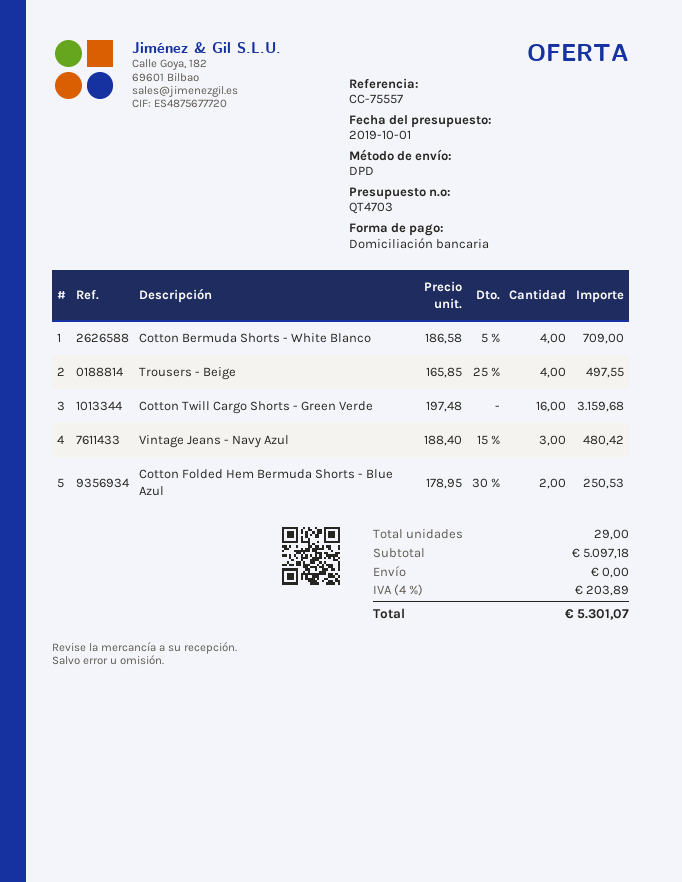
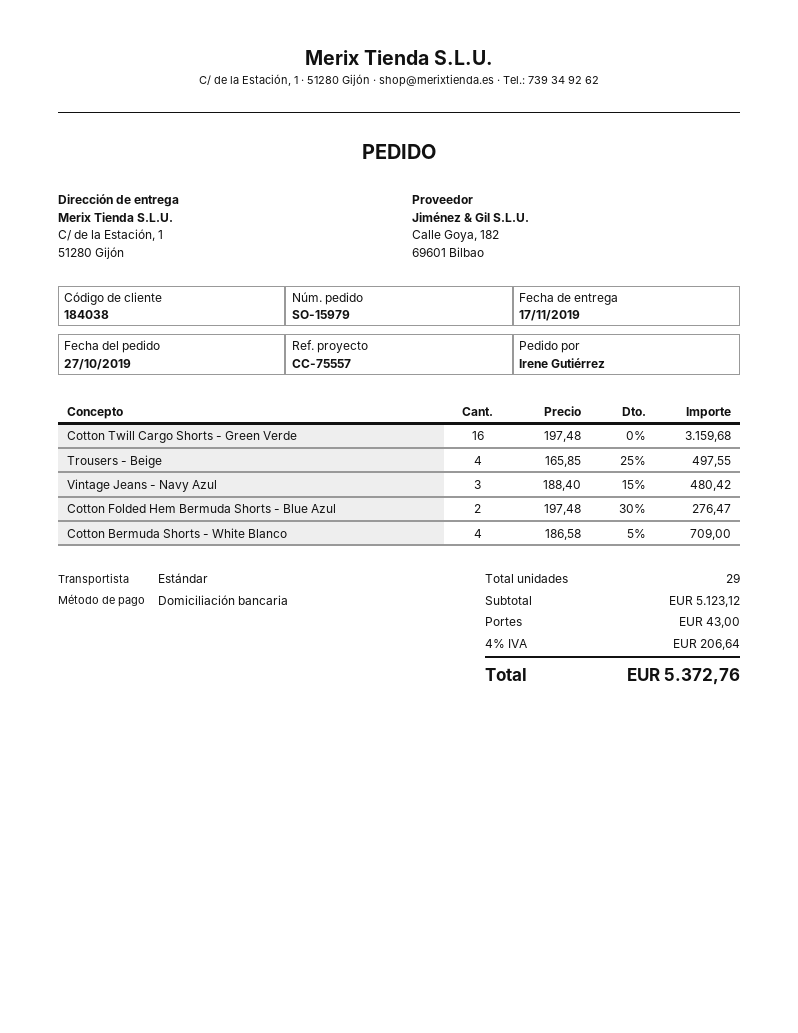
shipping method: DPD -> standard
Cotton Folded Hem Bermuda Shorts - Blue Azul: 2 x 178.95 - 30% = 250.53 -> 2 x 197.48 - 30% = 276.47
subtotal: 5097.18 -> 5123.12
shipping: 0.00 -> 43.00
tax: 4% = 203.89 -> 4% = 206.64
total: 5301.07 -> 5372.76

